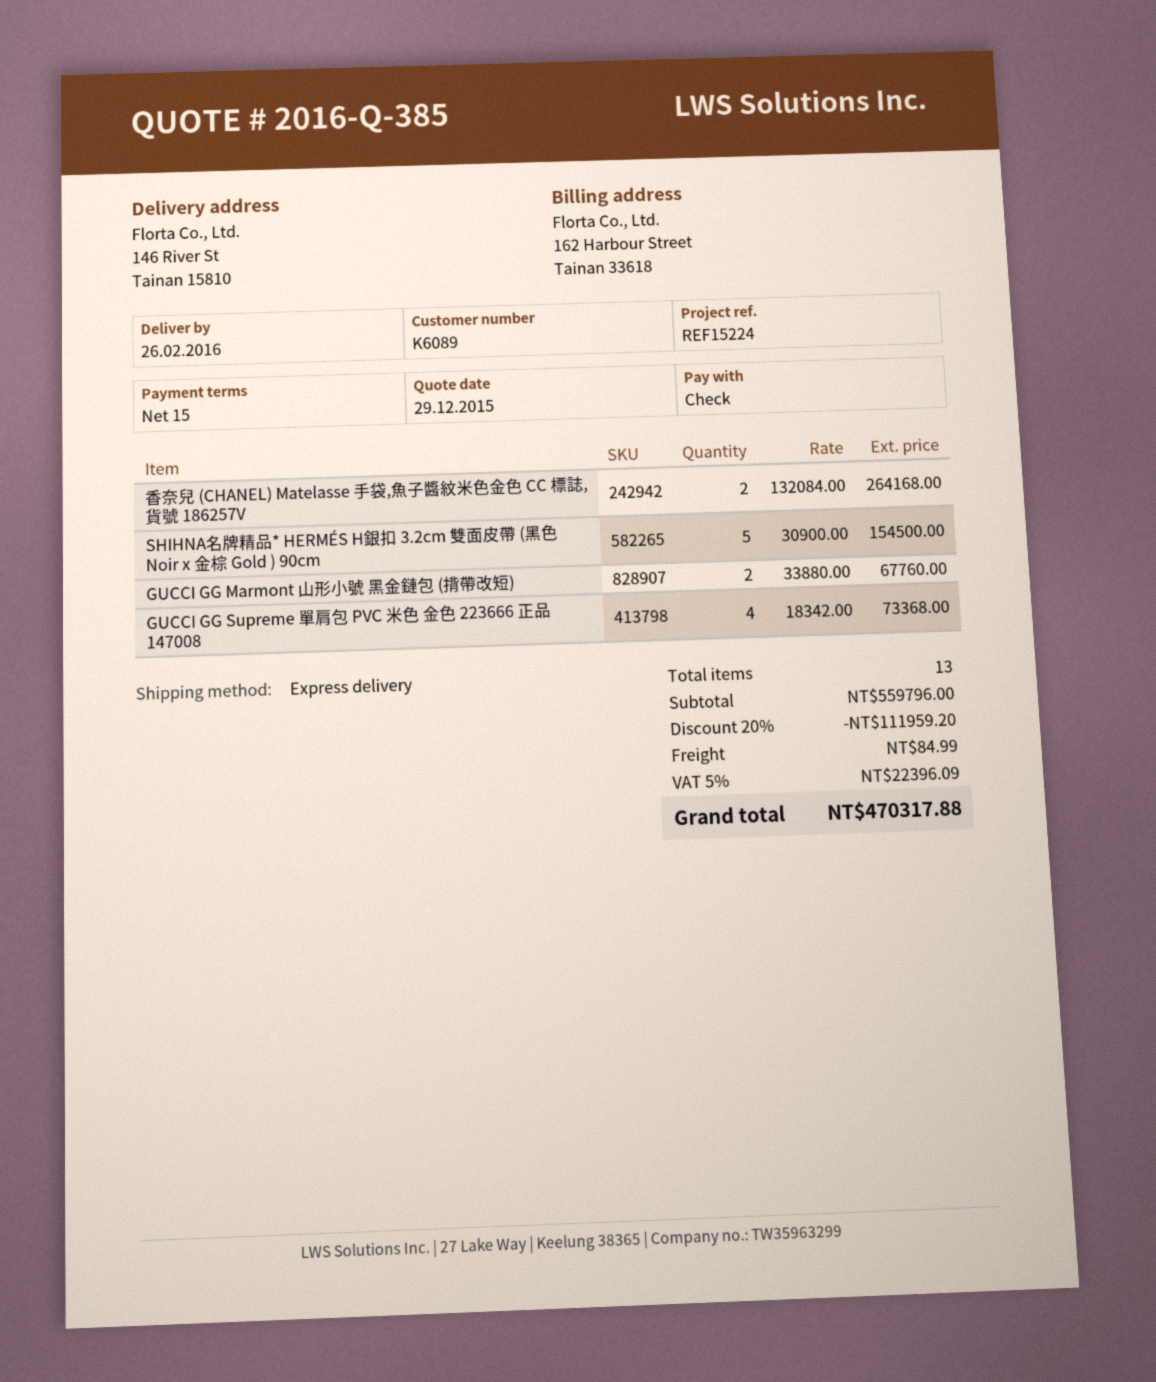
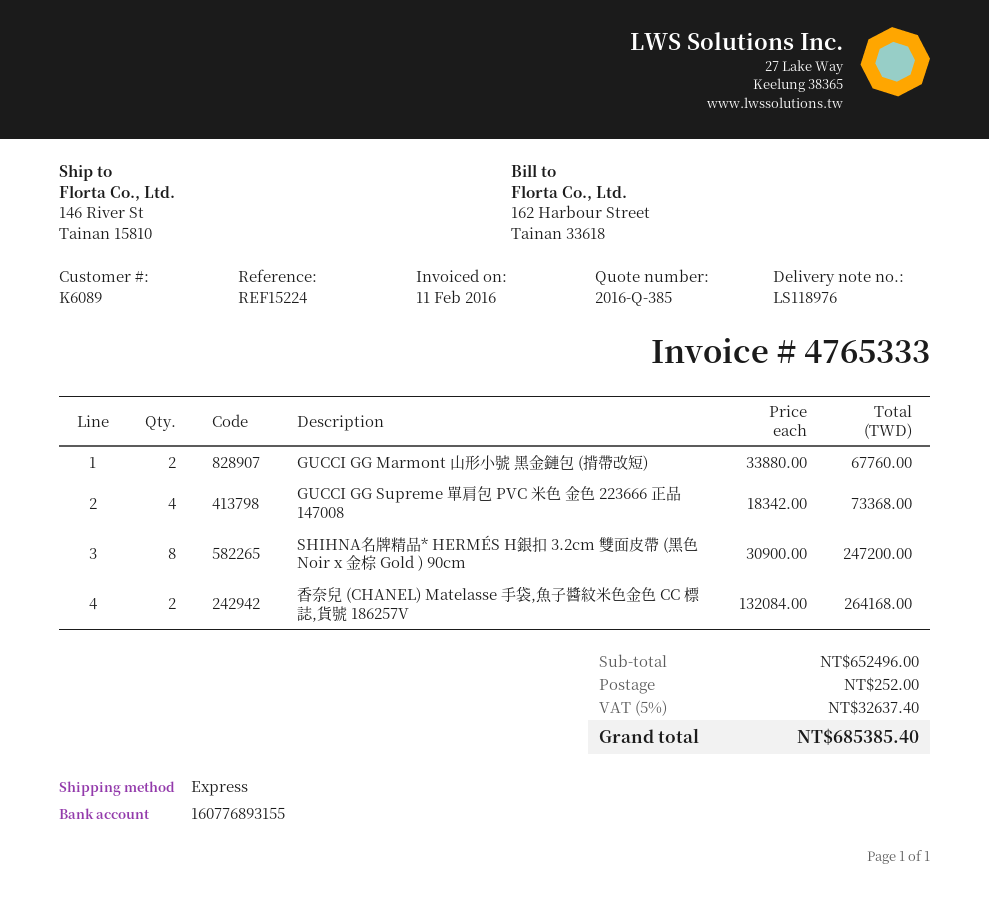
SHIHNA名牌精品* HERMÉS H銀扣 3.2cm 雙面皮帶 (黑色 Noir x 金棕 Gold ) 90cm: 5 x 30900.00 = 154500.00 -> 8 x 30900.00 = 247200.00
subtotal: 559796.00 -> 652496.00
discount: 20% = 111959.20 -> none
shipping: 84.99 -> 252.00
tax: 5% = 22396.09 -> 5% = 32637.40
total: 470317.88 -> 685385.40

